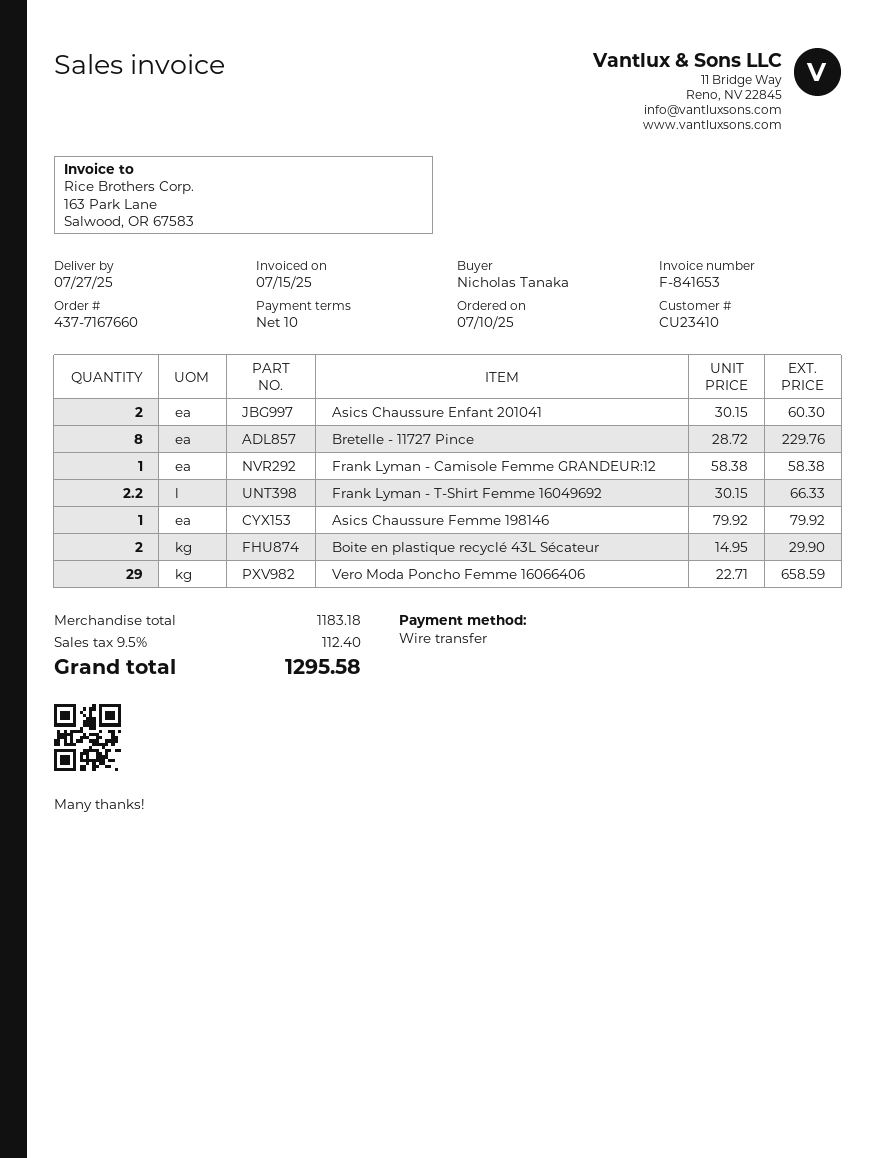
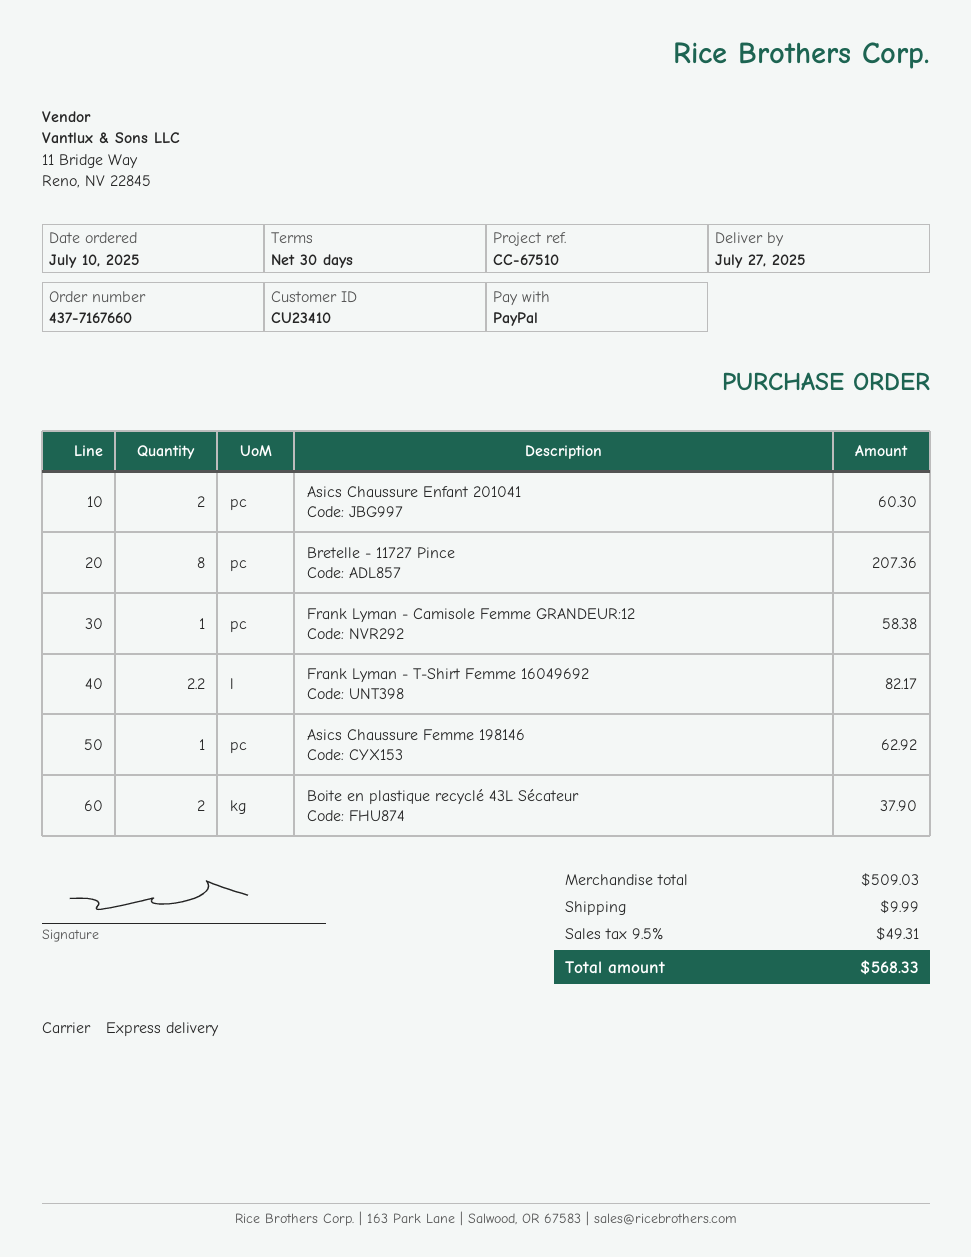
payment terms: 10 days -> 30 days
payment method: bank transfer -> PayPal
Bretelle - 11727 Pince: 8 for 229.76 -> 8 for 207.36
Frank Lyman - T-Shirt Femme 16049692: 2.2 for 66.33 -> 2.2 for 82.17
Asics Chaussure Femme 198146: 1 for 79.92 -> 1 for 62.92
Boite en plastique recyclé 43L Sécateur: 2 for 29.90 -> 2 for 37.90
Vero Moda Poncho Femme 16066406: 29 for 658.59 -> none
subtotal: 1183.18 -> 509.03
shipping: none -> 9.99
tax: 9.5% = 112.40 -> 9.5% = 49.31
total: 1295.58 -> 568.33

